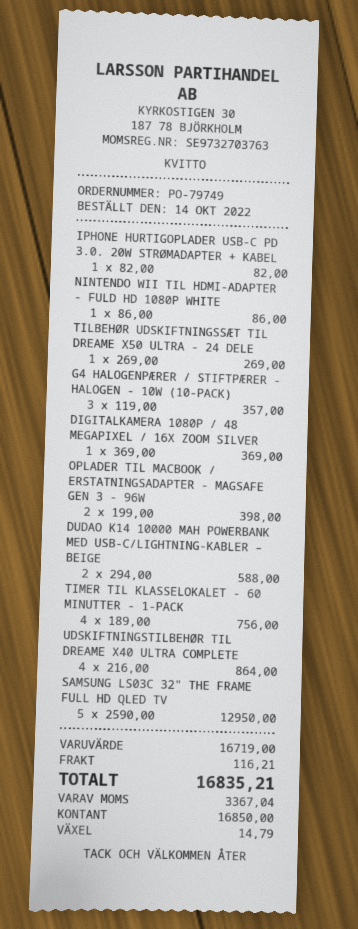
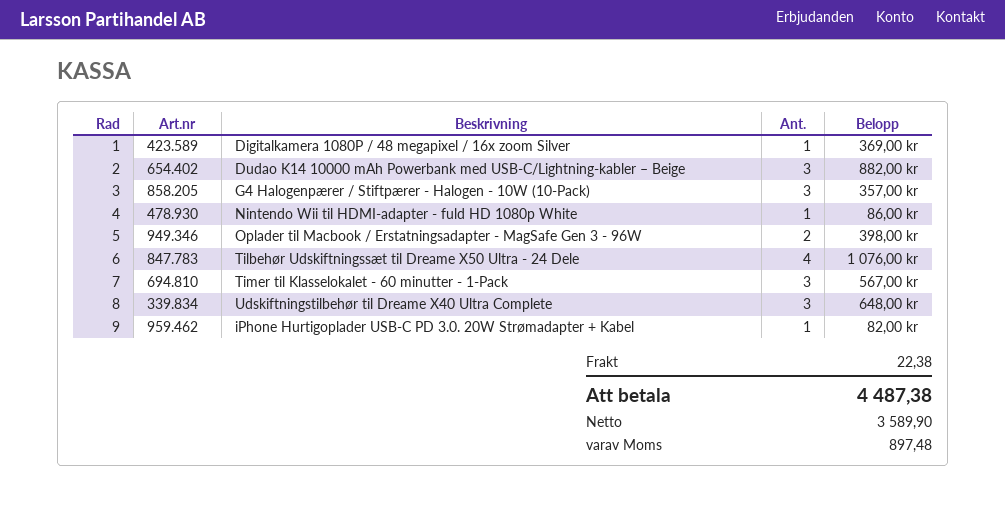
TILBEHØR UDSKIFTNINGSSÆT TIL DREAME X50 ULTRA - 24 DELE: 1 for 269.00 -> 4 for 1076.00
DUDAO K14 10000 MAH POWERBANK MED USB-C/LIGHTNING-KABLER – BEIGE: 2 for 588.00 -> 3 for 882.00
TIMER TIL KLASSELOKALET - 60 MINUTTER - 1-PACK: 4 for 756.00 -> 3 for 567.00
UDSKIFTNINGSTILBEHØR TIL DREAME X40 ULTRA COMPLETE: 4 for 864.00 -> 3 for 648.00
SAMSUNG LS03C 32" THE FRAME FULL HD QLED TV: 5 for 12950.00 -> none
shipping: 116.21 -> 22.38
tax: 3367.04 -> 897.48
total: 16835.21 -> 4487.38

